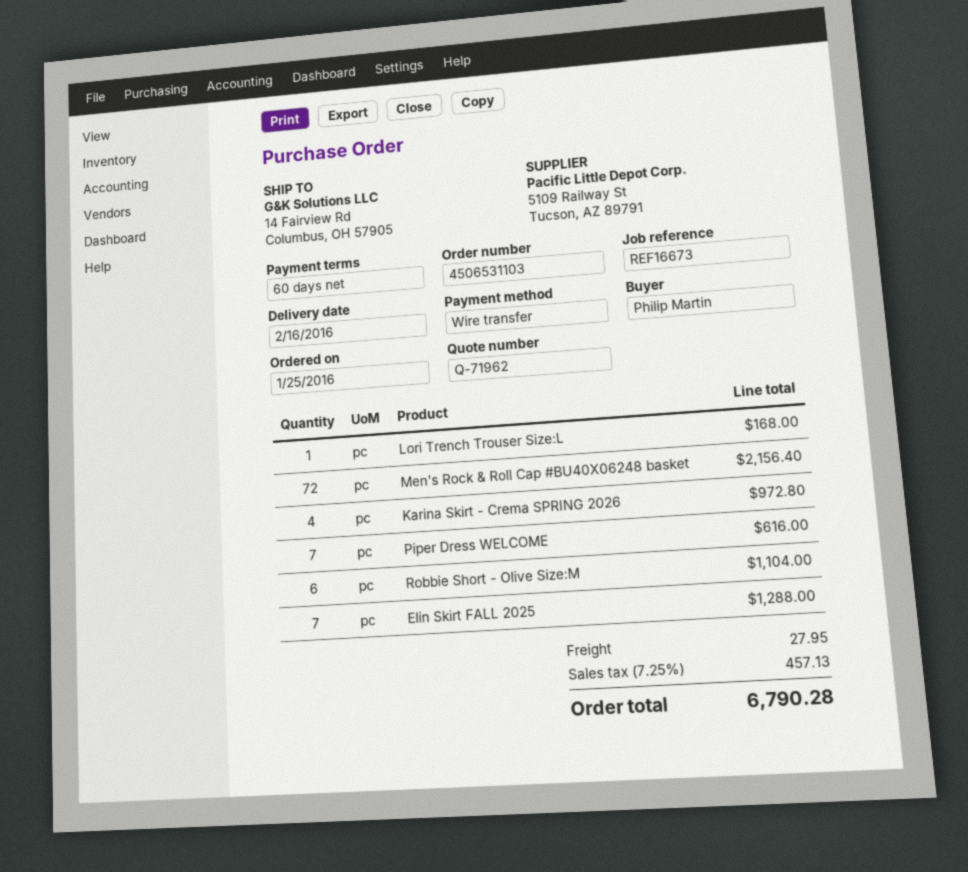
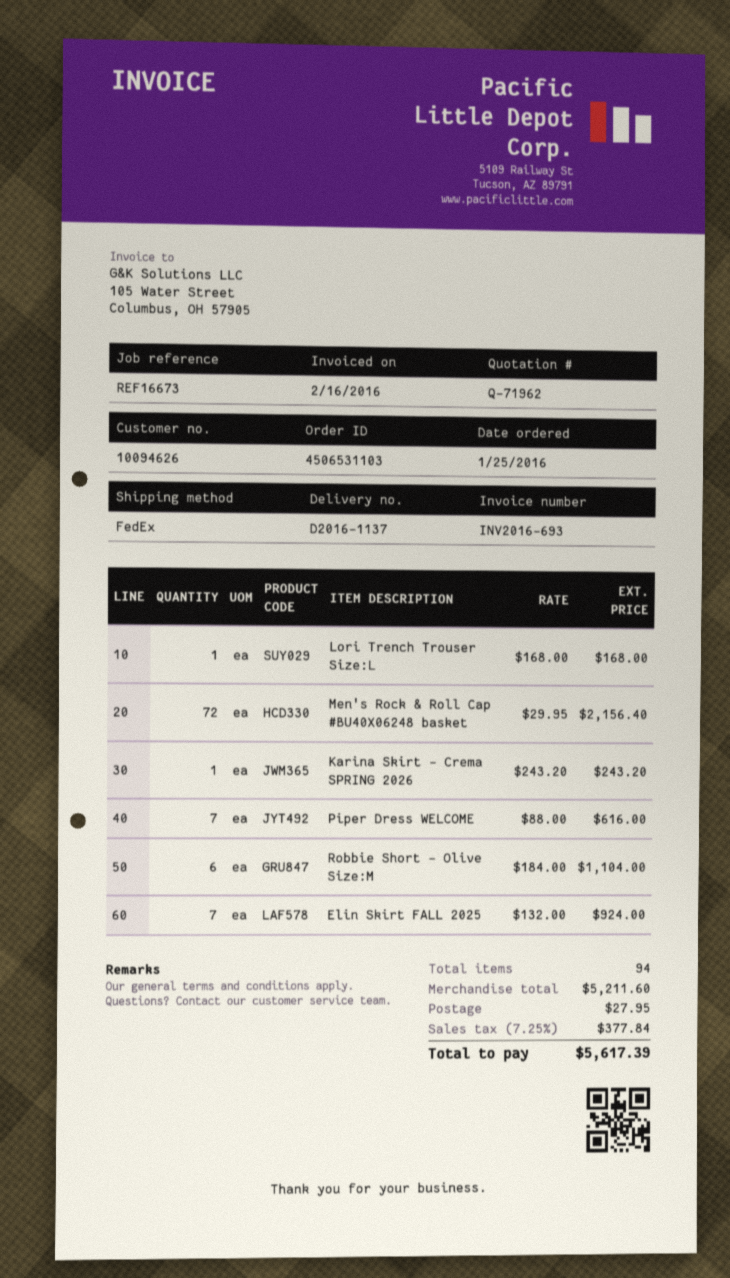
Karina Skirt - Crema SPRING 2026: 4 for 972.80 -> 1 for 243.20
Elin Skirt FALL 2025: 7 for 1288.00 -> 7 for 924.00
tax: 7.25% = 457.13 -> 7.25% = 377.84
total: 6790.28 -> 5617.39

